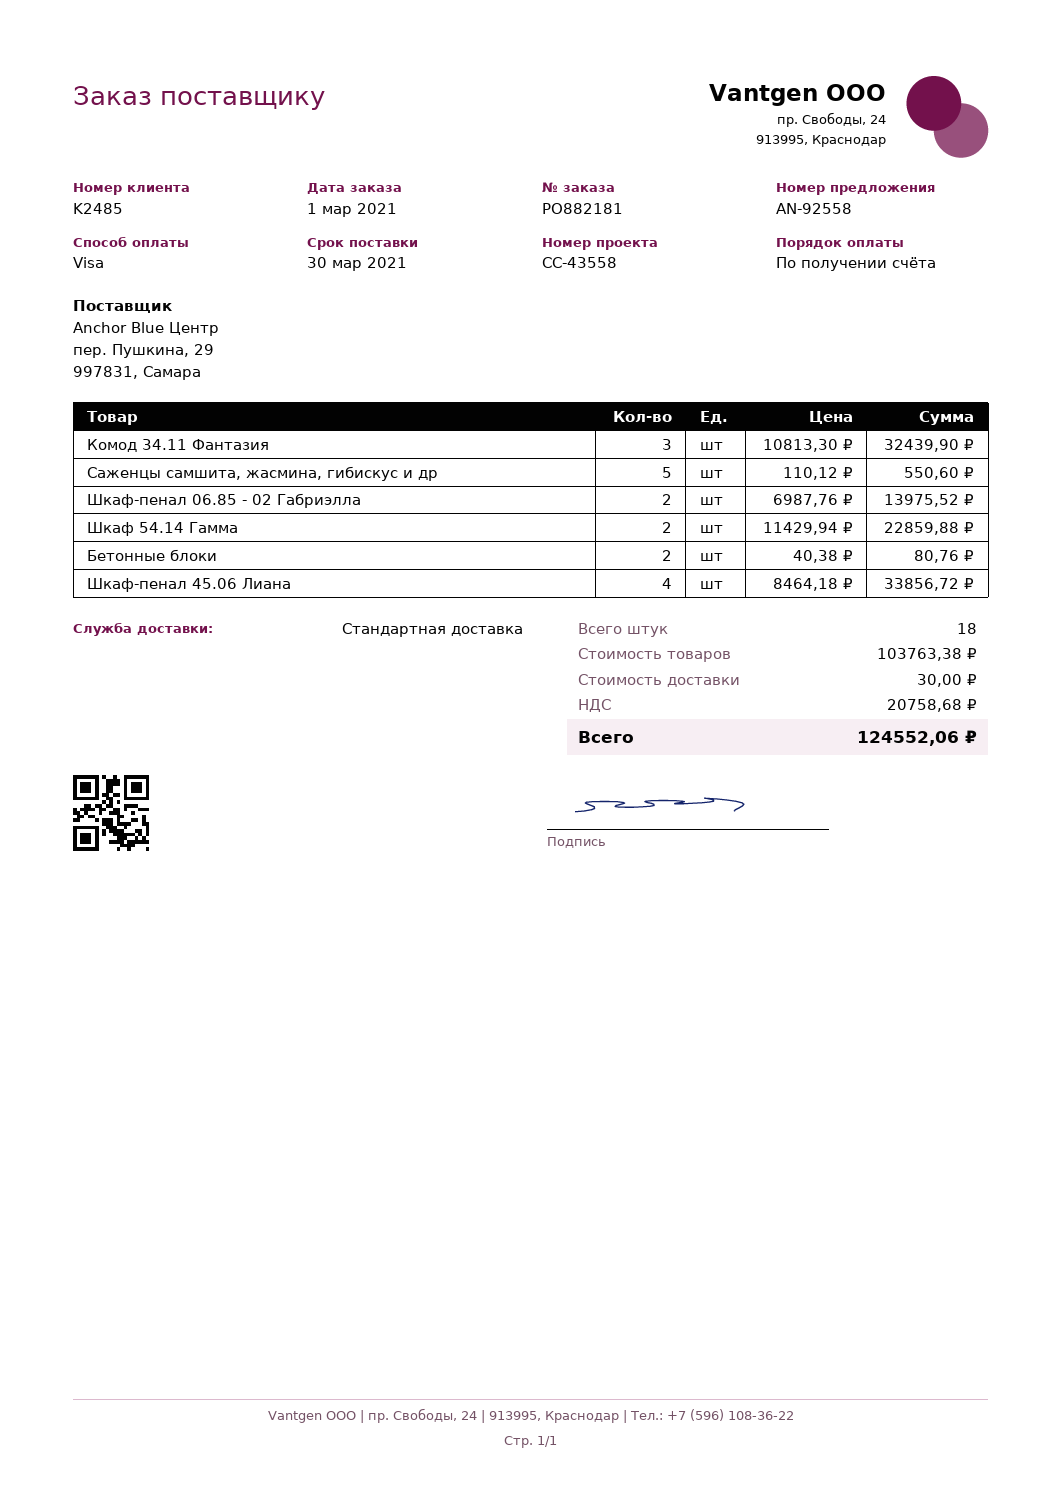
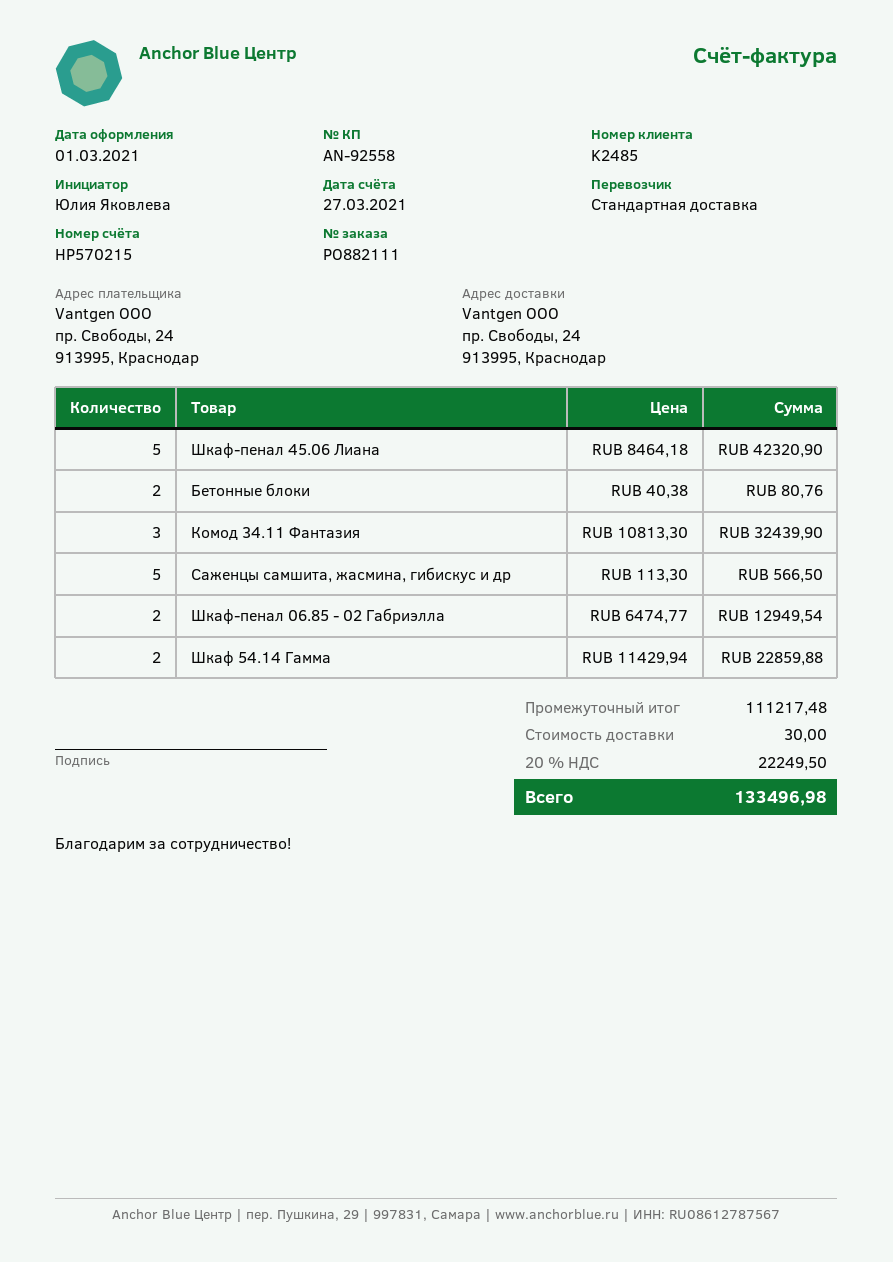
order number: PO882181 -> PO882111
Саженцы самшита, жасмина, гибискус и др: 5 x 110.12 = 550.60 -> 5 x 113.30 = 566.50
Шкаф-пенал 06.85 - 02 Габриэлла: 2 x 6987.76 = 13975.52 -> 2 x 6474.77 = 12949.54
Шкаф-пенал 45.06 Лиана: 4 x 8464.18 = 33856.72 -> 5 x 8464.18 = 42320.90
subtotal: 103763.38 -> 111217.48
tax: 20758.68 -> 22249.50
total: 124552.06 -> 133496.98

